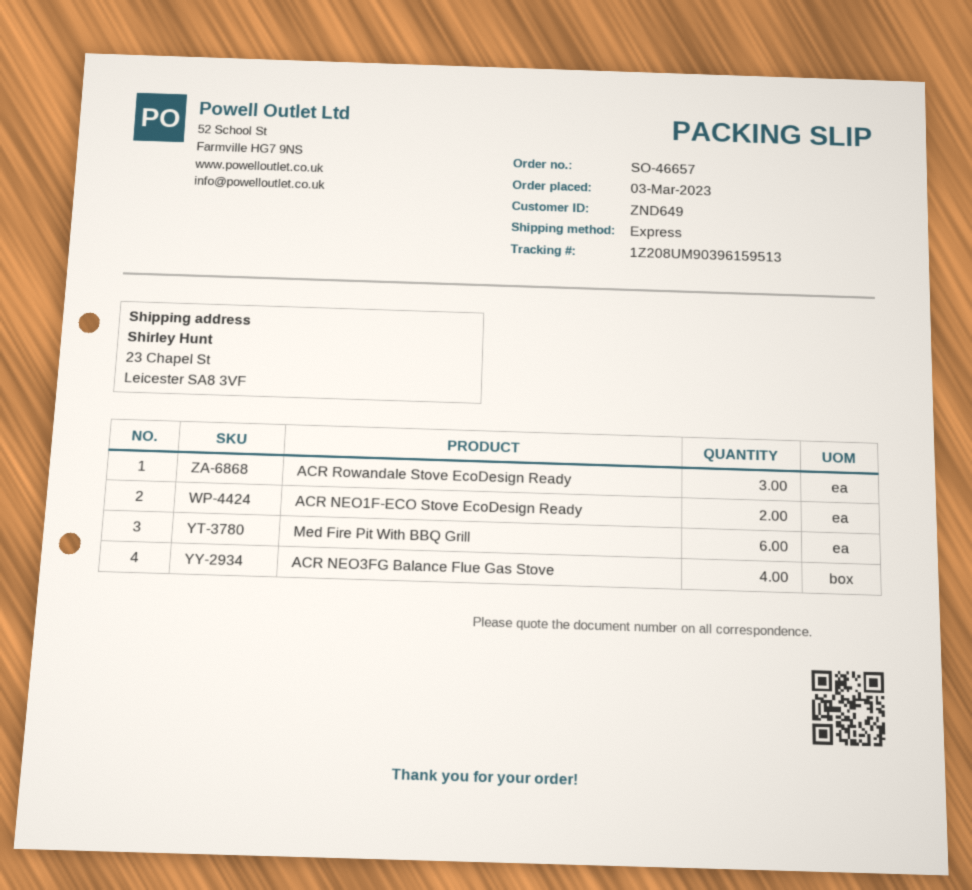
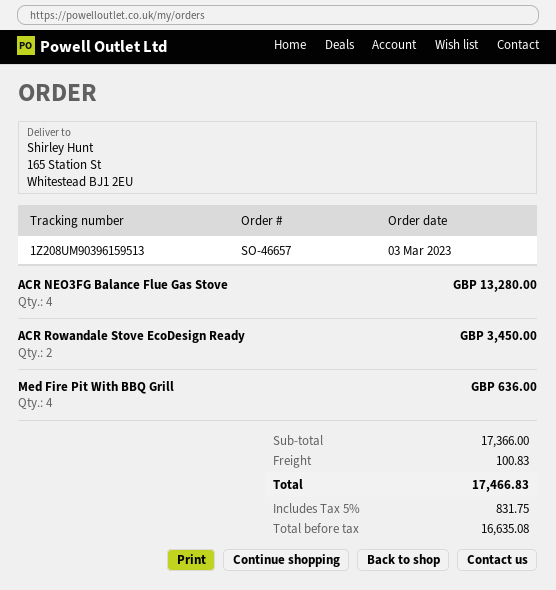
ship to: 23 Chapel St, Leicester SA8 3VF -> 165 Station St, Whitestead BJ1 2EU
ACR Rowandale Stove EcoDesign Ready: 3 -> 2
ACR NEO1F-ECO Stove EcoDesign Ready: 2 -> none
Med Fire Pit With BBQ Grill: 6 -> 4

